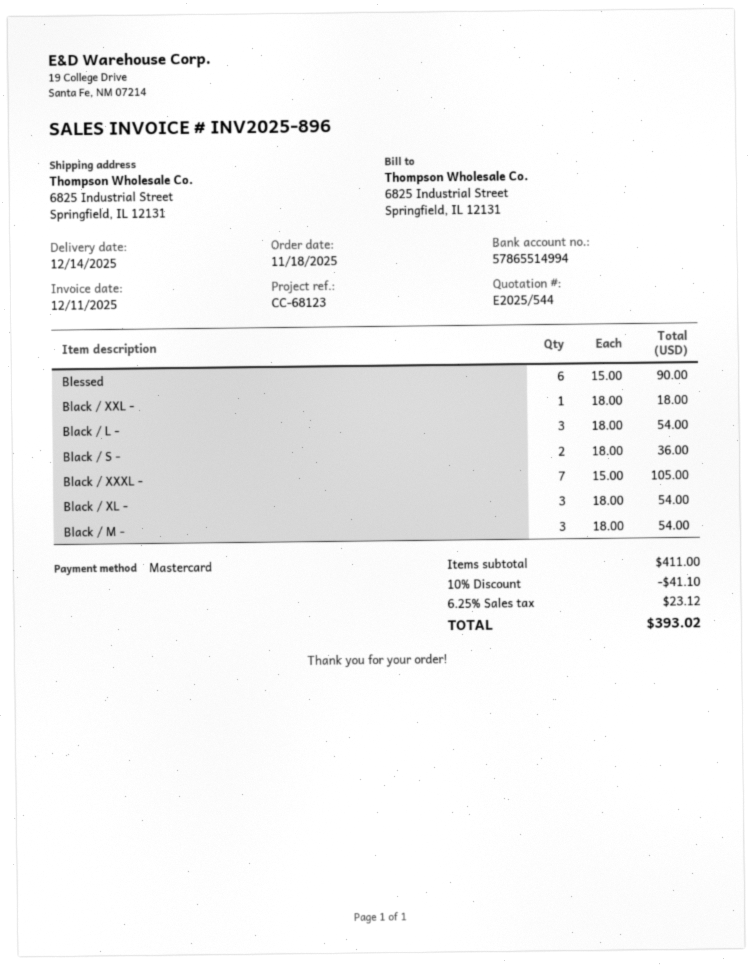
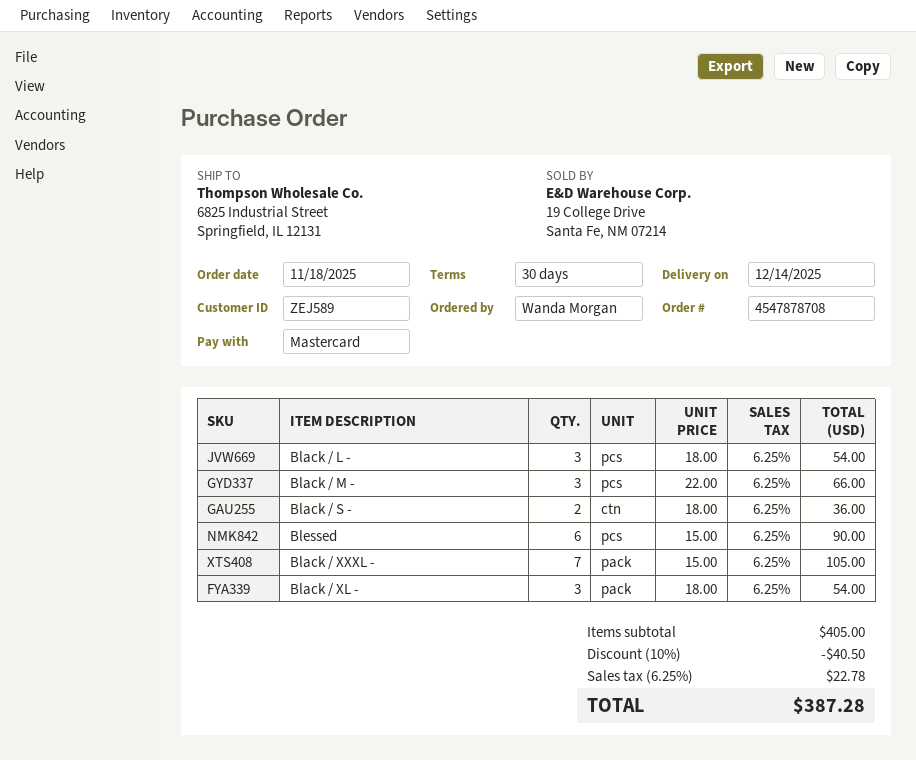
Black / XXL -: 1 x 18.00 = 18.00 -> none
Black / M -: 3 x 18.00 = 54.00 -> 3 x 22.00 = 66.00
subtotal: 411.00 -> 405.00
discount: 10% = 41.10 -> 10% = 40.50
tax: 6.25% = 23.12 -> 6.25% = 22.78
total: 393.02 -> 387.28

